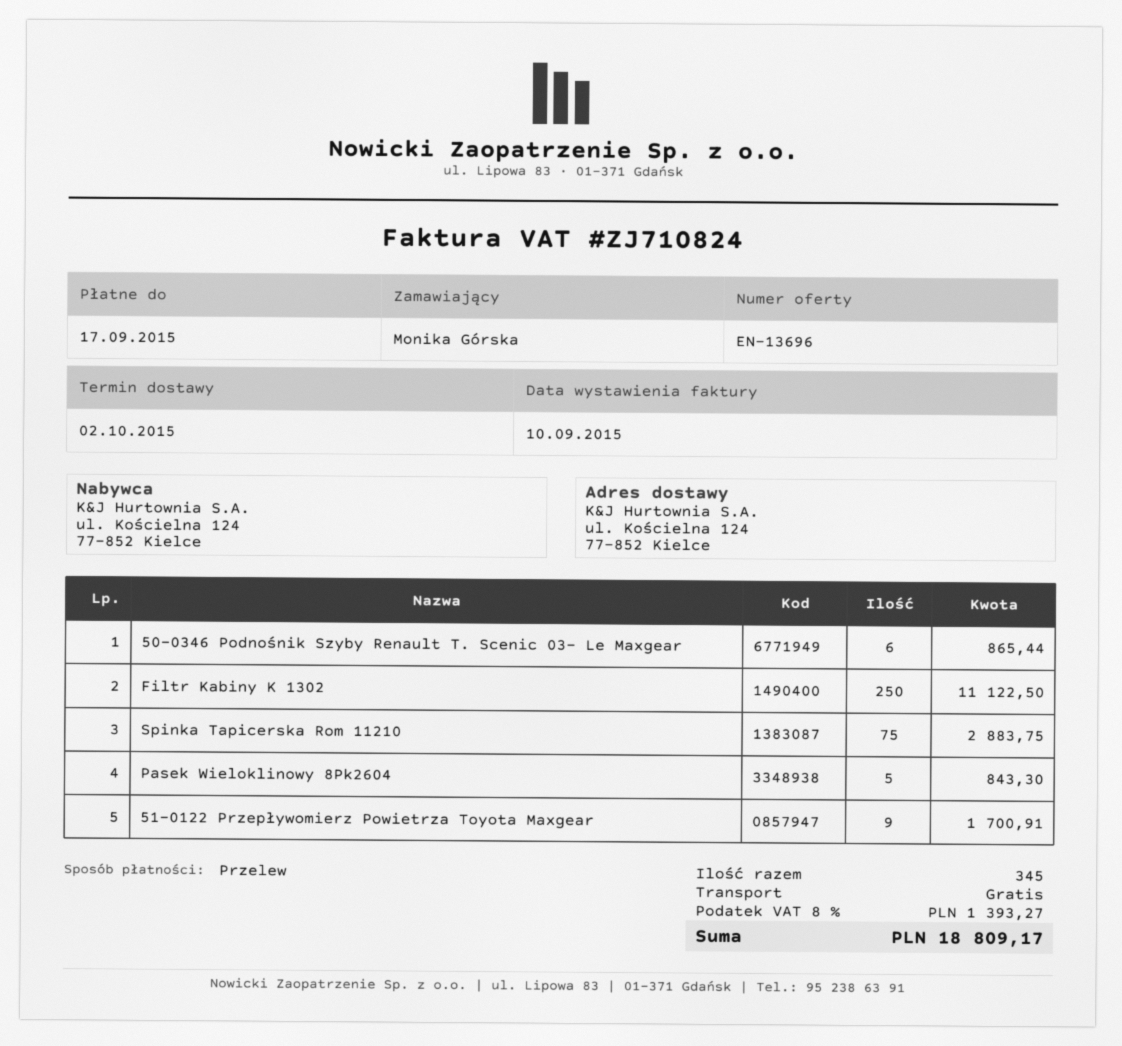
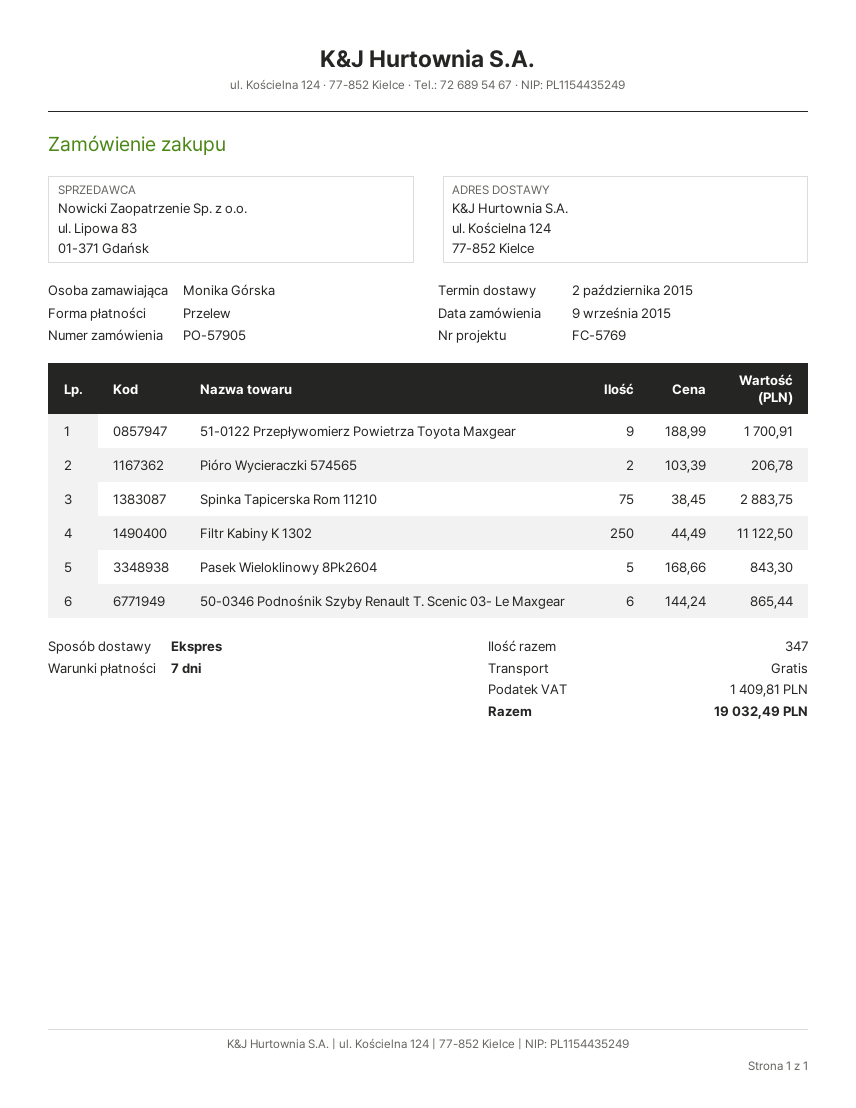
Pióro Wycieraczki 574565: none -> 2 for 206.78
total quantity: 345 -> 347
tax: 1393.27 -> 1409.81
total: 18809.17 -> 19032.49

